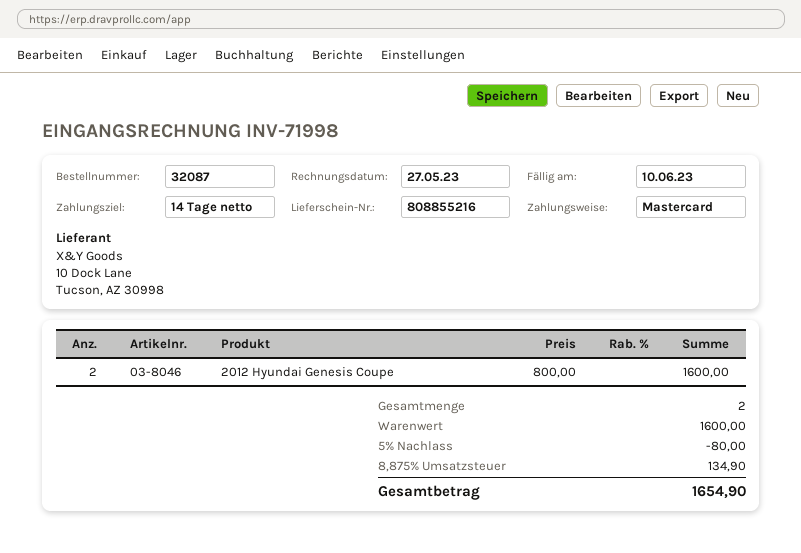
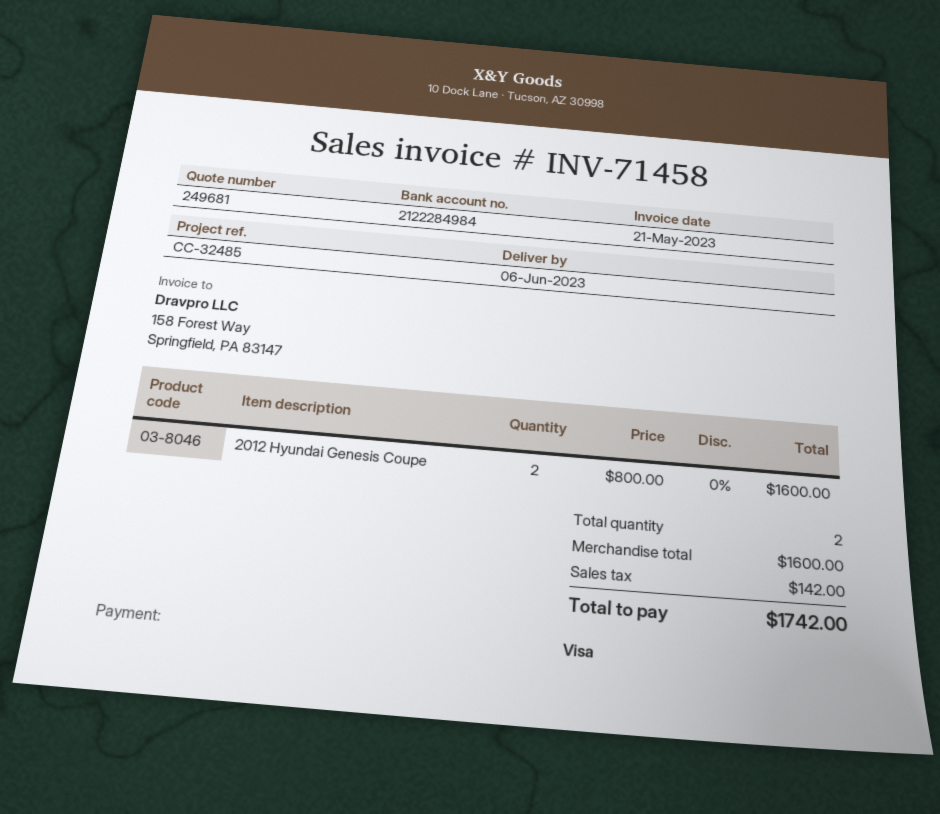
invoice number: INV-71998 -> INV-71458
invoice date: 2023-05-27 -> 2023-05-21
payment method: Mastercard -> Visa
discount: 5% = 80.00 -> none
tax: 134.90 -> 142.00
total: 1654.90 -> 1742.00

